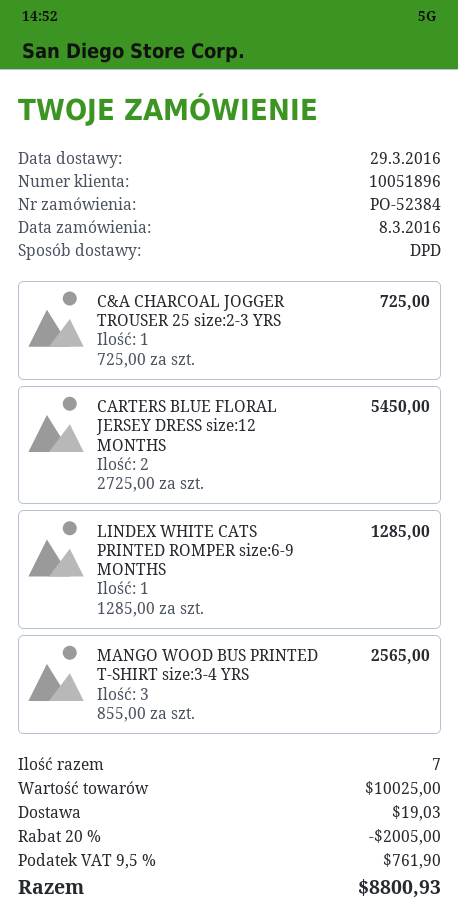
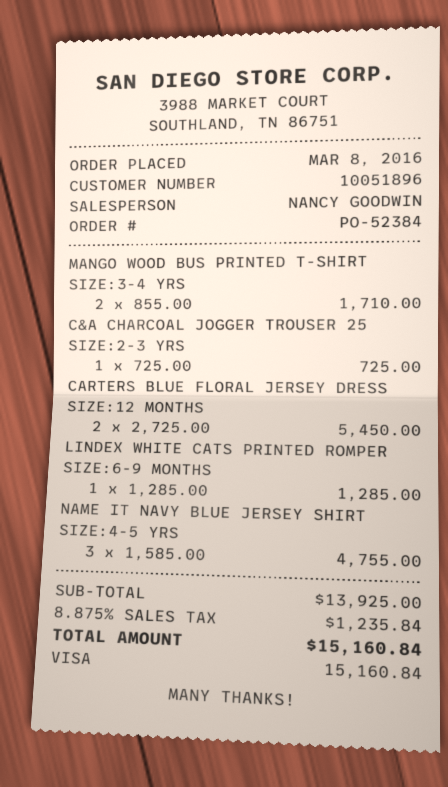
MANGO WOOD BUS PRINTED T-SHIRT size:3-4 YRS: 3 x 855.00 = 2565.00 -> 2 x 855.00 = 1710.00
NAME IT NAVY BLUE JERSEY SHIRT SIZE:4-5 YRS: none -> 3 x 1585.00 = 4755.00
subtotal: 10025.00 -> 13925.00
discount: 20% = 2005.00 -> none
shipping: 19.03 -> none
tax: 9.5% = 761.90 -> 8.875% = 1235.84
total: 8800.93 -> 15160.84

